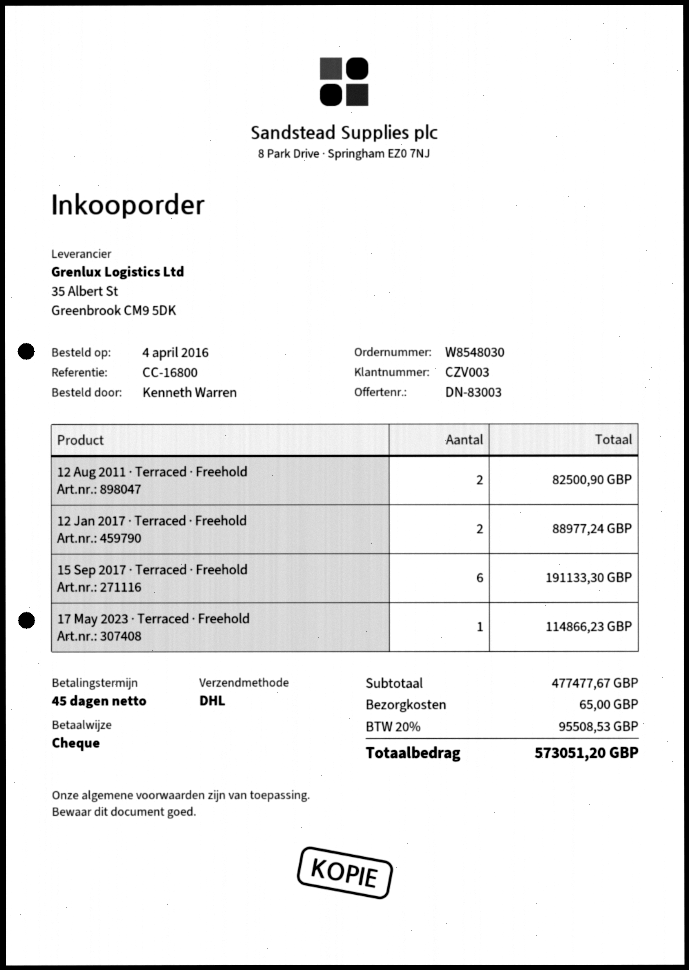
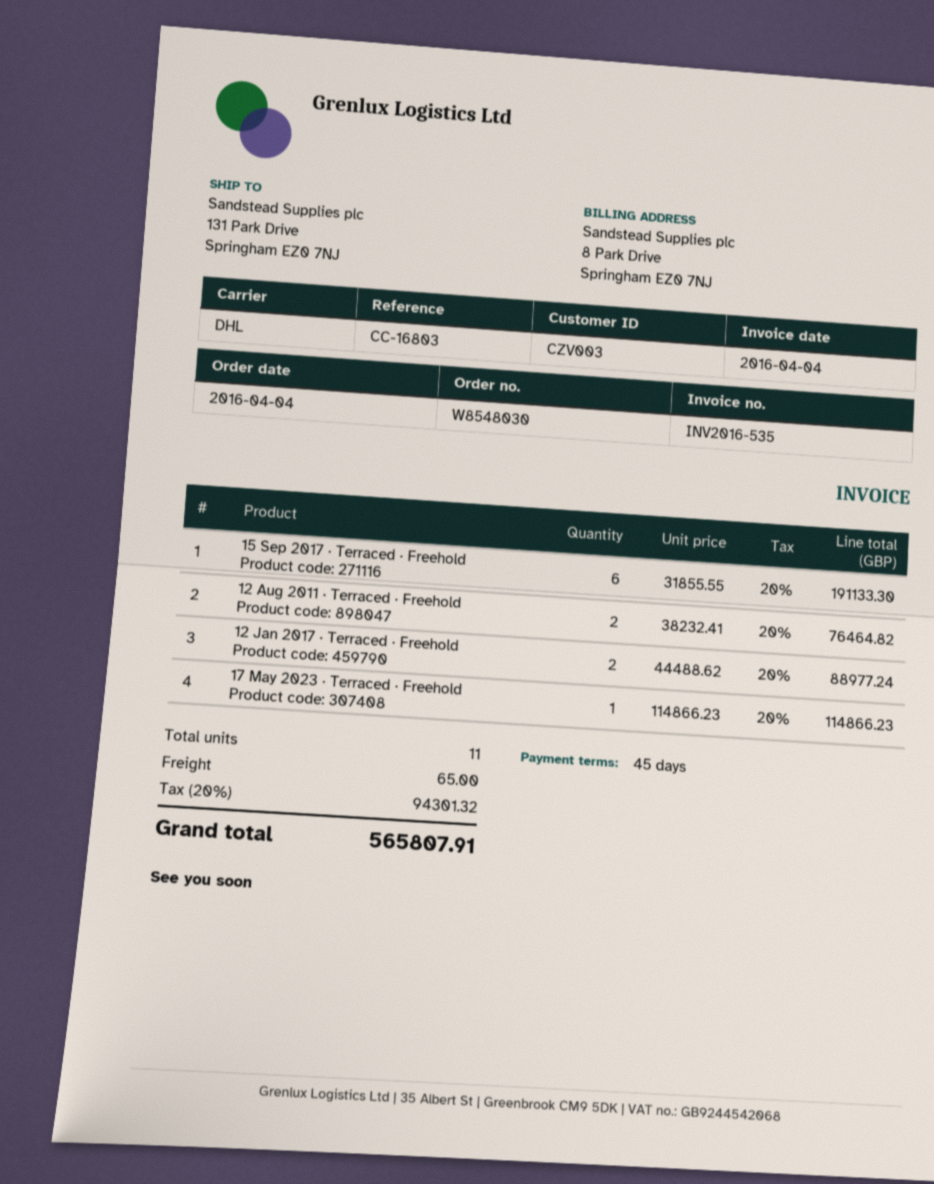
reference: CC-16800 -> CC-16803
12 Aug 2011 · Terraced · Freehold: 2 for 82500.90 -> 2 for 76464.82
tax: 20% = 95508.53 -> 20% = 94301.32
total: 573051.20 -> 565807.91

